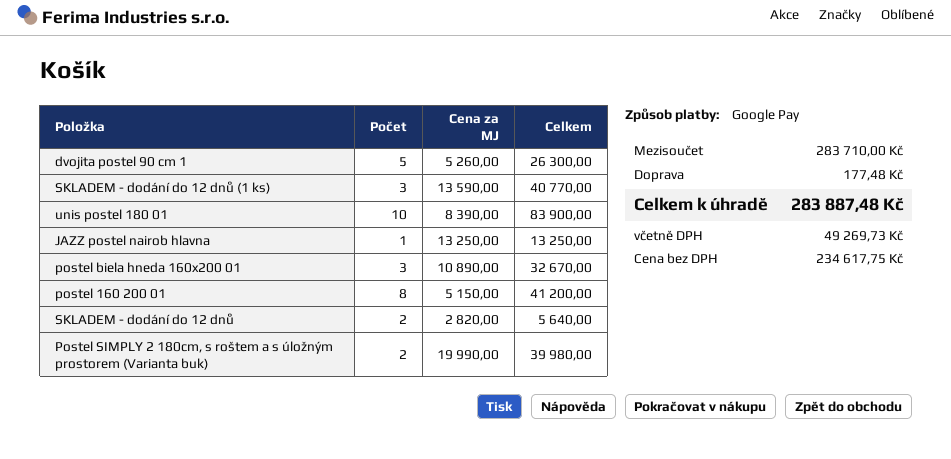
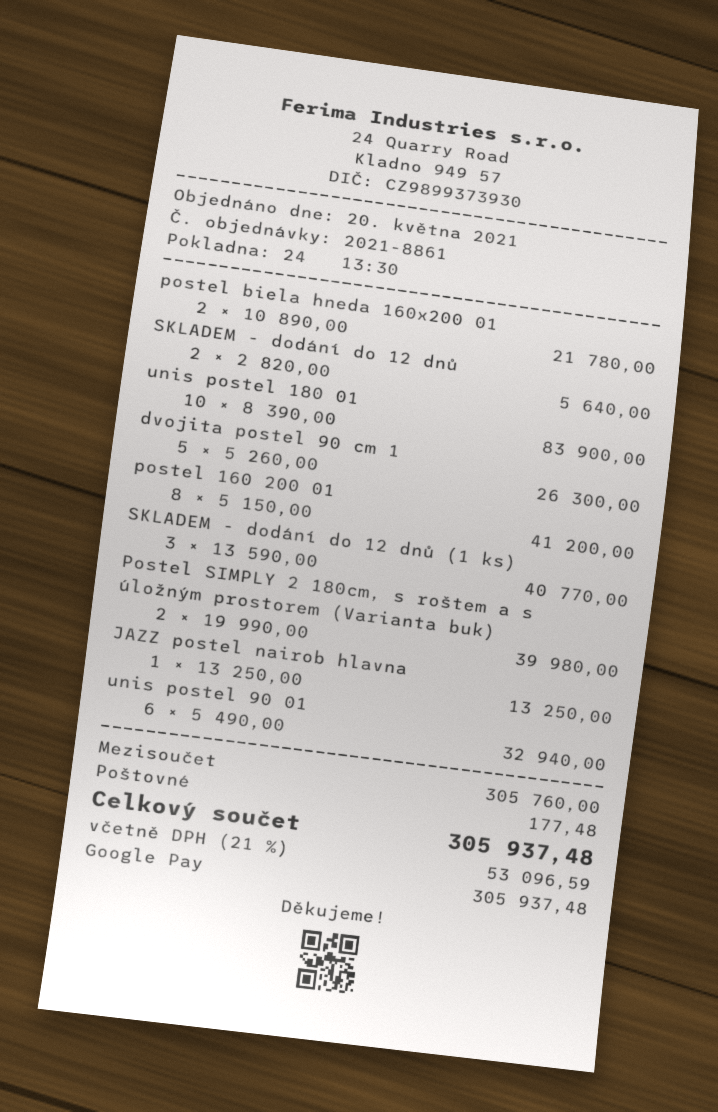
postel biela hneda 160x200 01: 3 x 10890.00 = 32670.00 -> 2 x 10890.00 = 21780.00
unis postel 90 01: none -> 6 x 5490.00 = 32940.00
subtotal: 283710.00 -> 305760.00
tax: 49269.73 -> 53096.59
total: 283887.48 -> 305937.48

